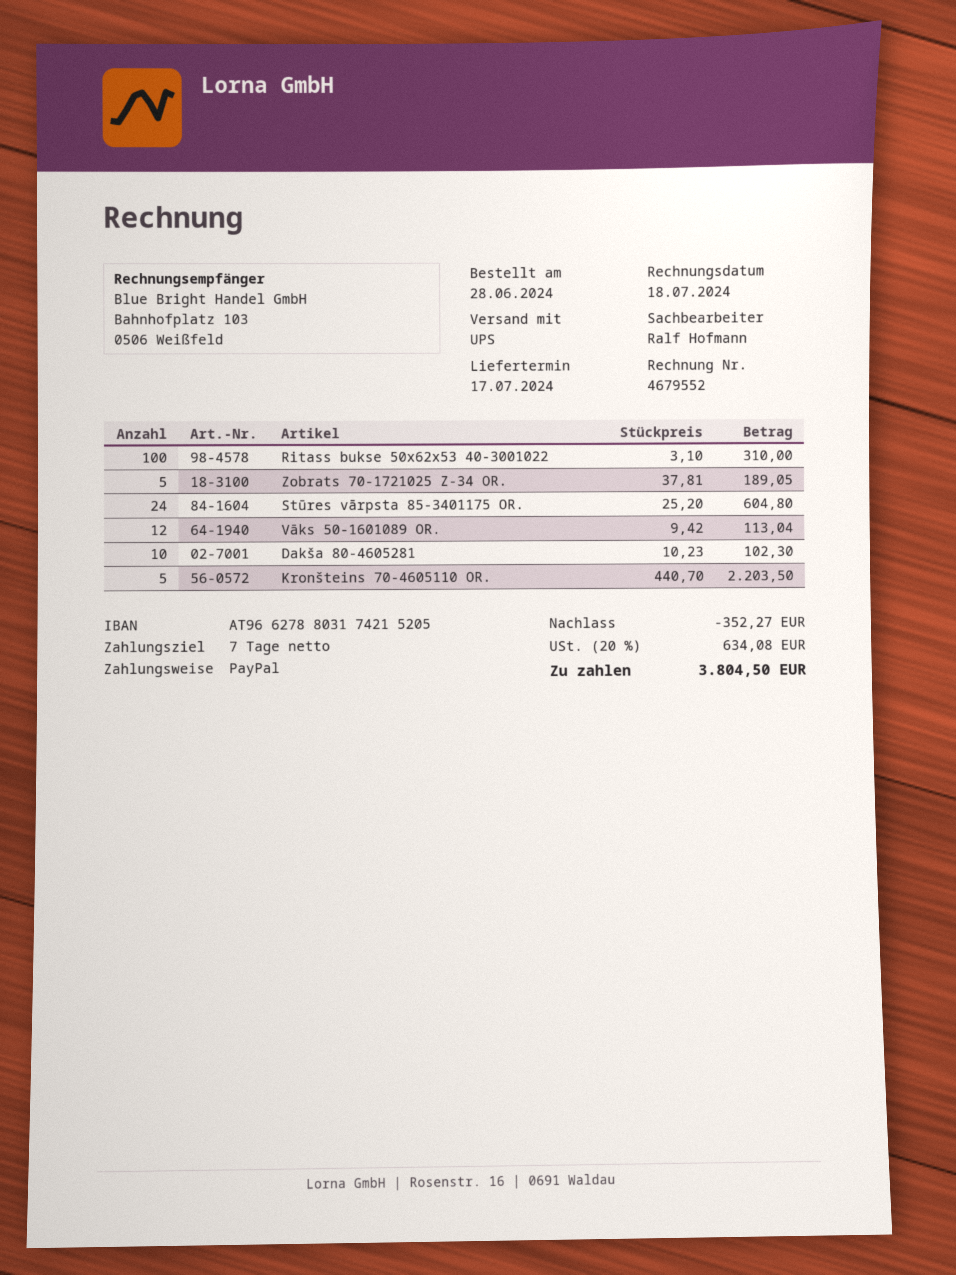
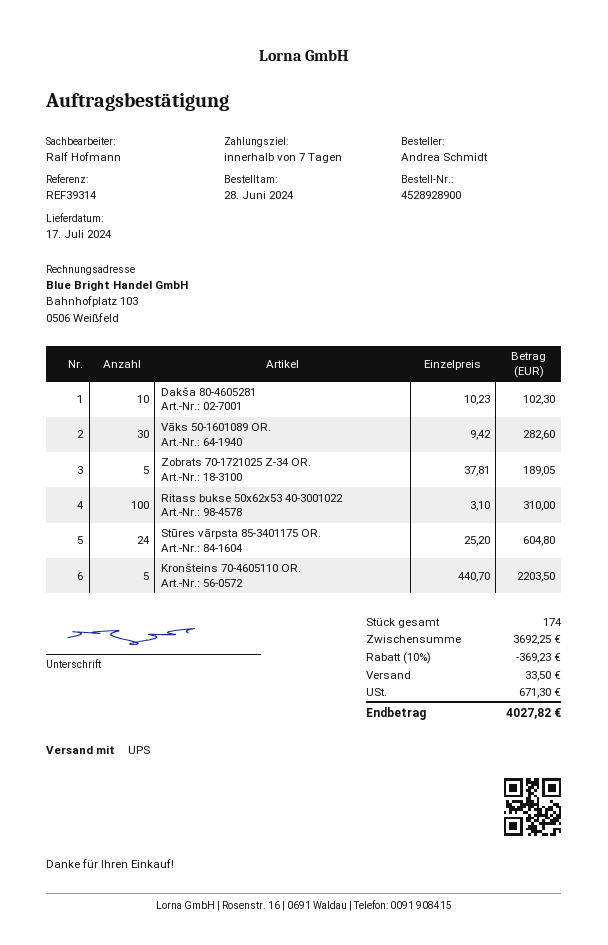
Vāks 50-1601089 OR.: 12 x 9.42 = 113.04 -> 30 x 9.42 = 282.60
discount: 352.27 -> 369.23
shipping: none -> 33.50
tax: 634.08 -> 671.30
total: 3804.50 -> 4027.82

